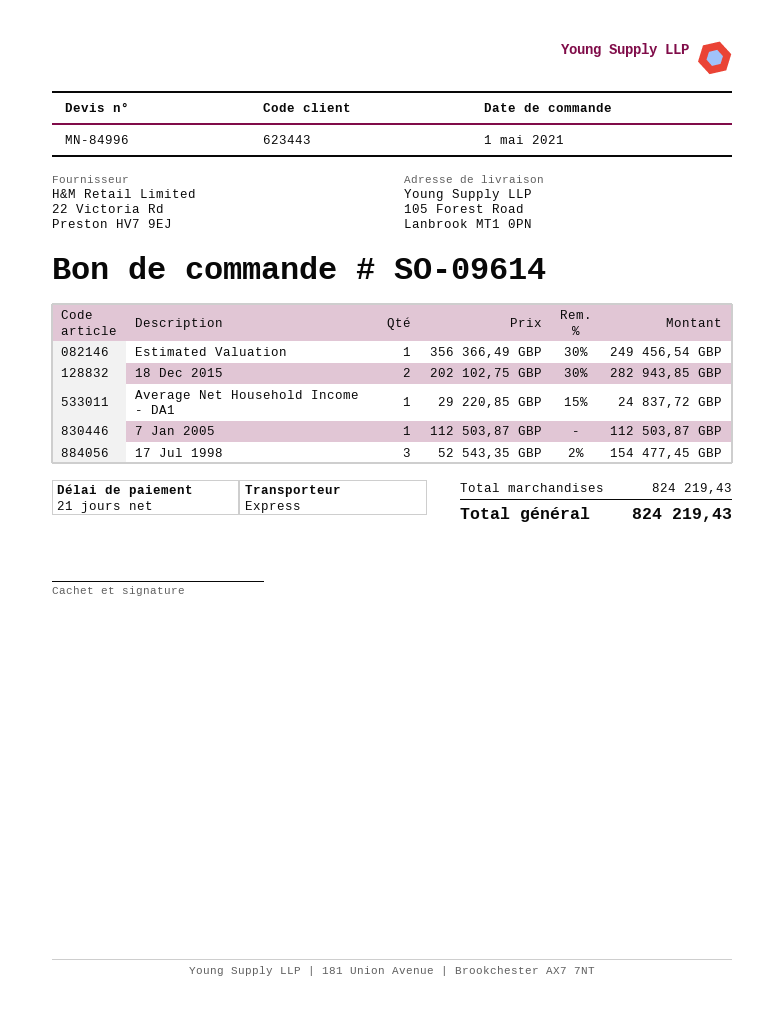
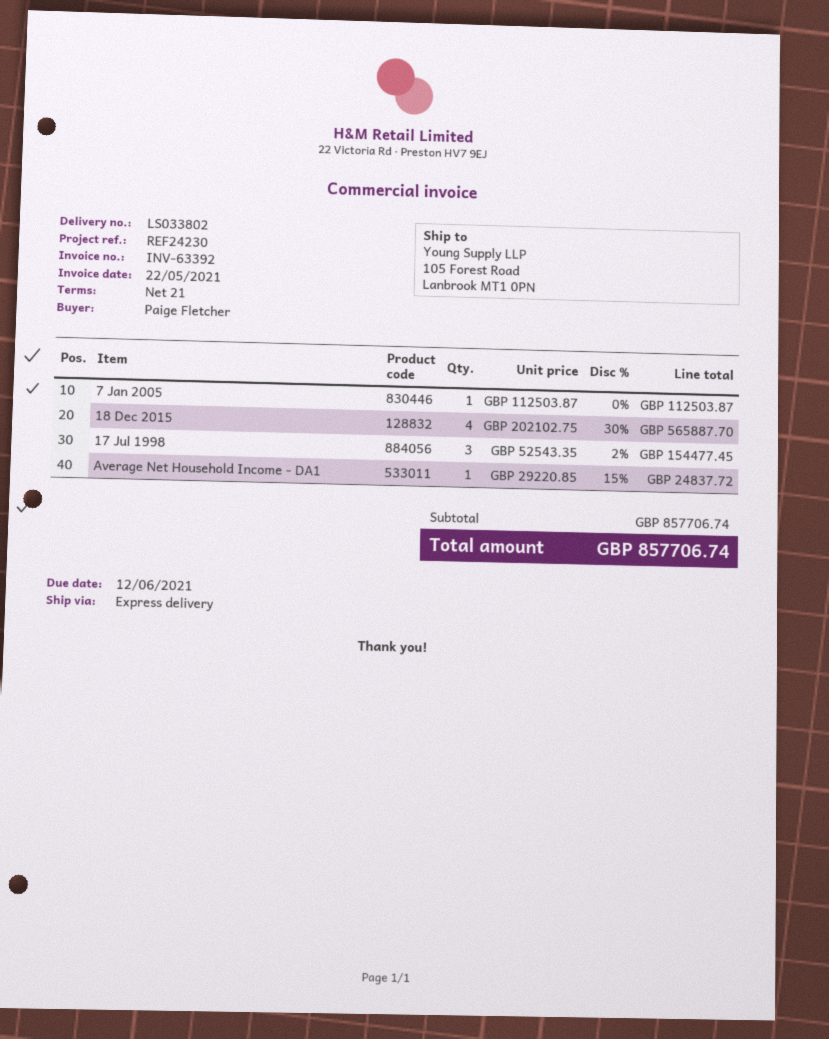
Estimated Valuation: 1 x 356366.49 - 30% = 249456.54 -> none
18 Dec 2015: 2 x 202102.75 - 30% = 282943.85 -> 4 x 202102.75 - 30% = 565887.70
subtotal: 824219.43 -> 857706.74
total: 824219.43 -> 857706.74

